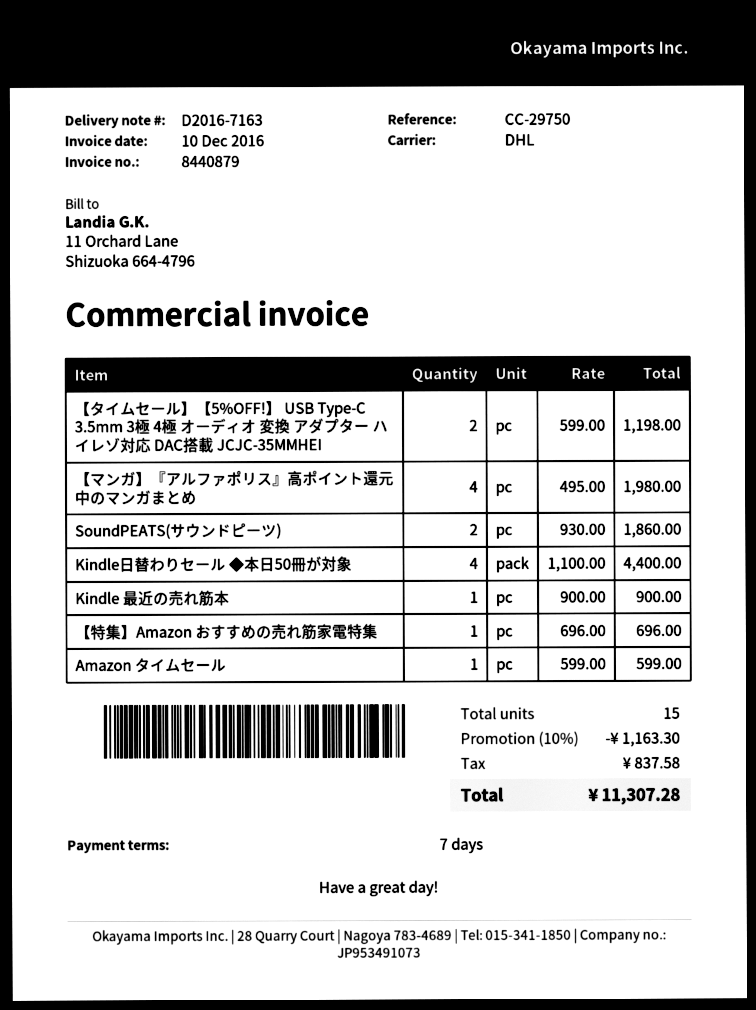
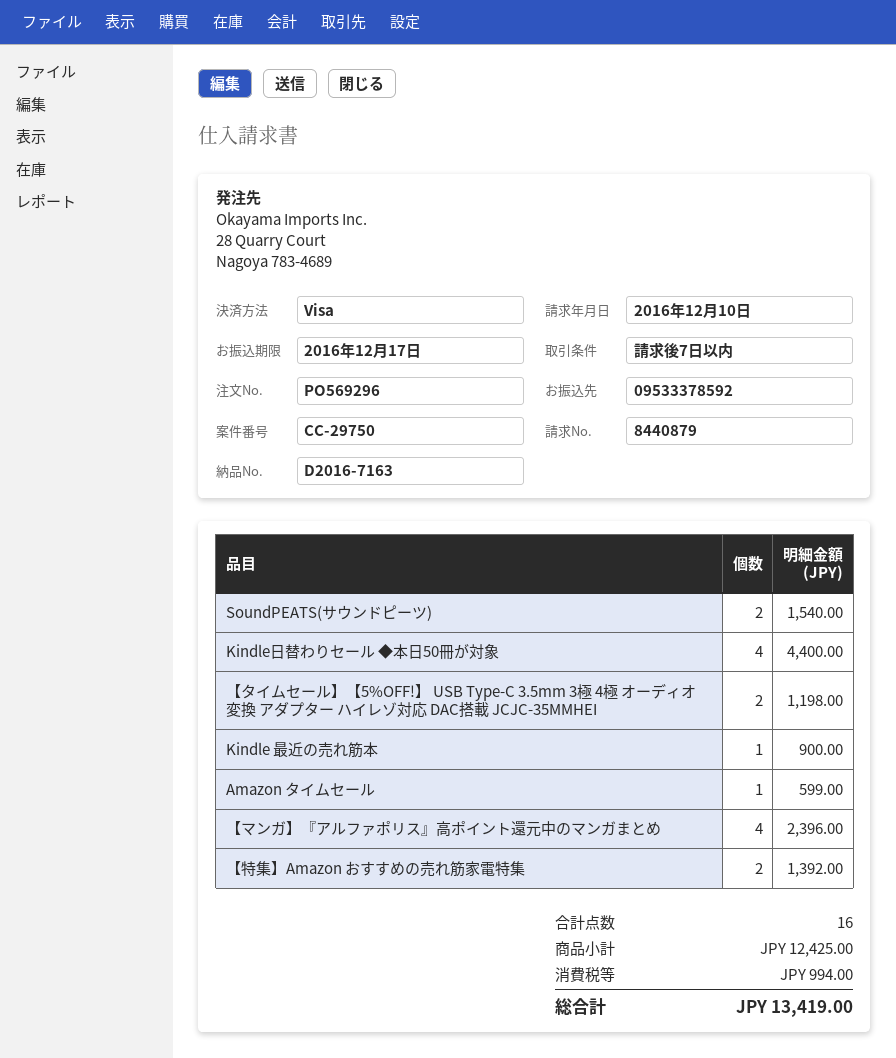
【マンガ】『アルファポリス』高ポイント還元中のマンガまとめ: 4 for 1980.00 -> 4 for 2396.00
SoundPEATS(サウンドピーツ): 2 for 1860.00 -> 2 for 1540.00
【特集】Amazon おすすめの売れ筋家電特集: 1 for 696.00 -> 2 for 1392.00
total quantity: 15 -> 16
discount: 10% = 1163.30 -> none
tax: 837.58 -> 994.00
total: 11307.28 -> 13419.00

